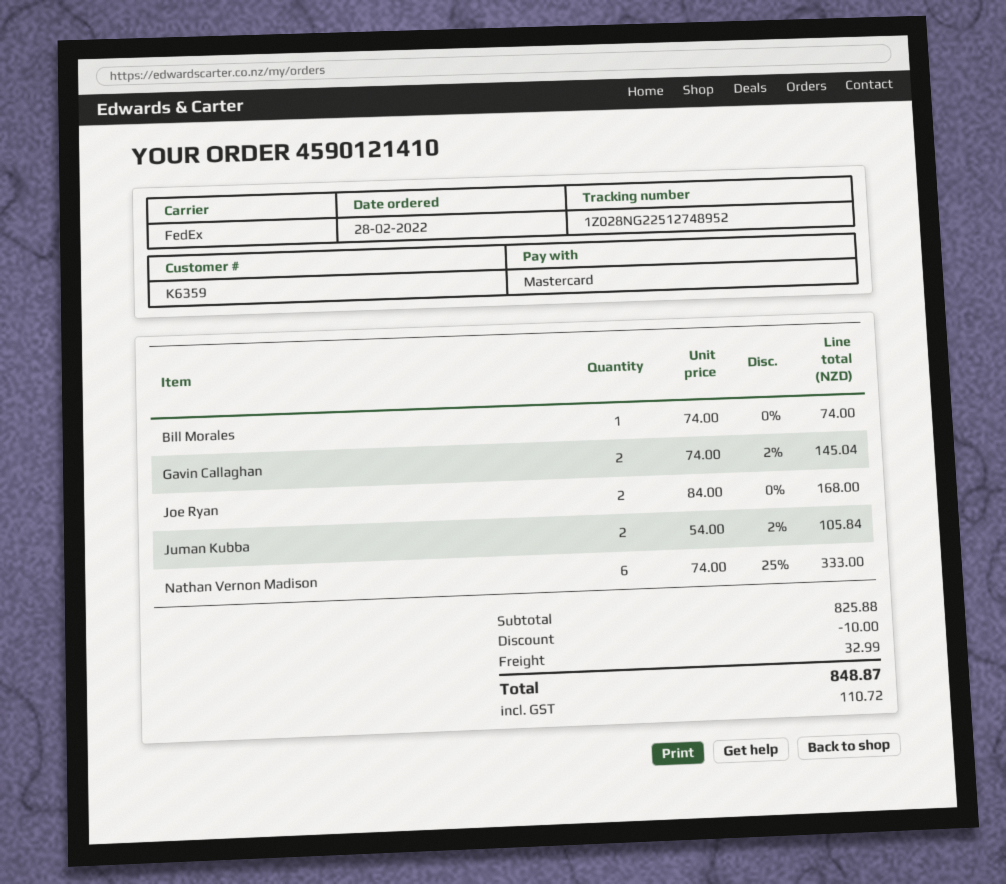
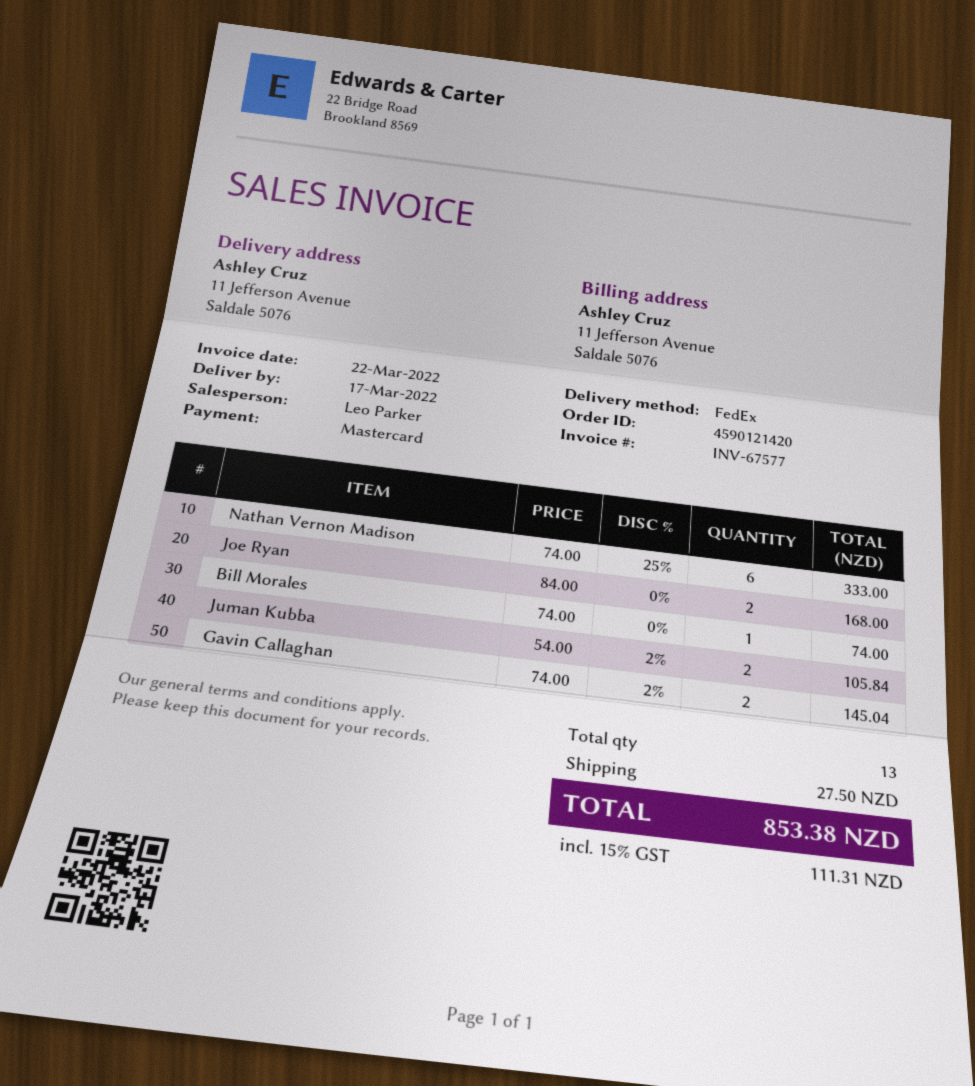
order number: 4590121410 -> 4590121420
discount: 10.00 -> none
shipping: 32.99 -> 27.50
tax: 110.72 -> 111.31
total: 848.87 -> 853.38

